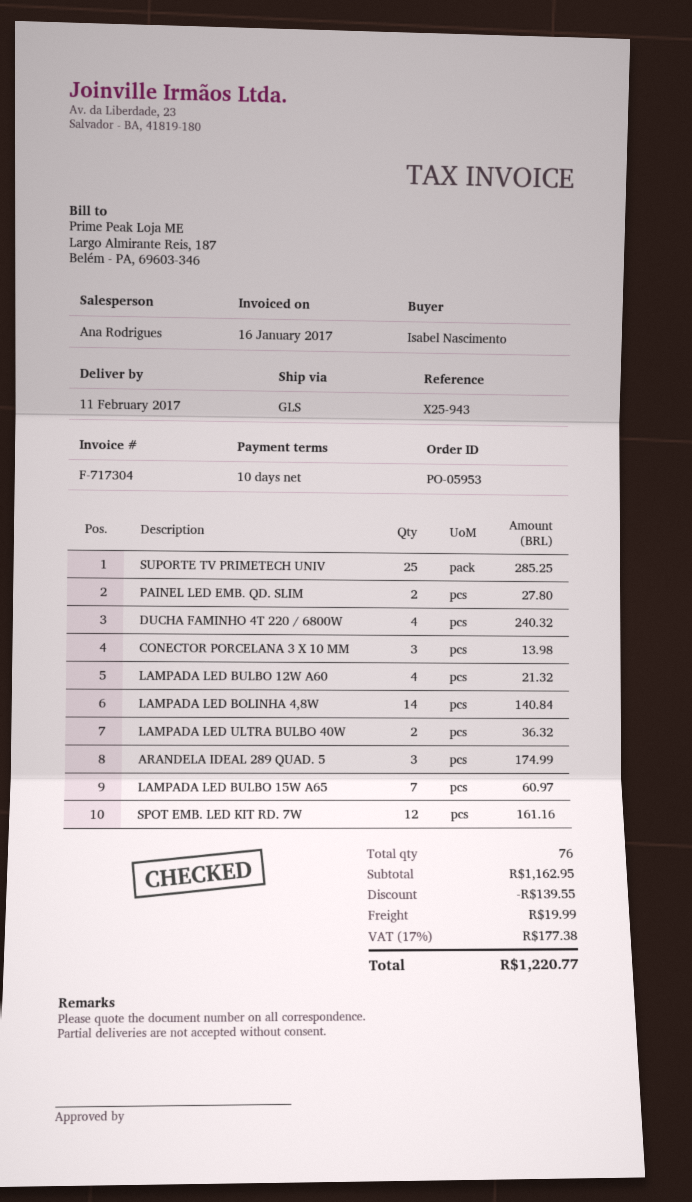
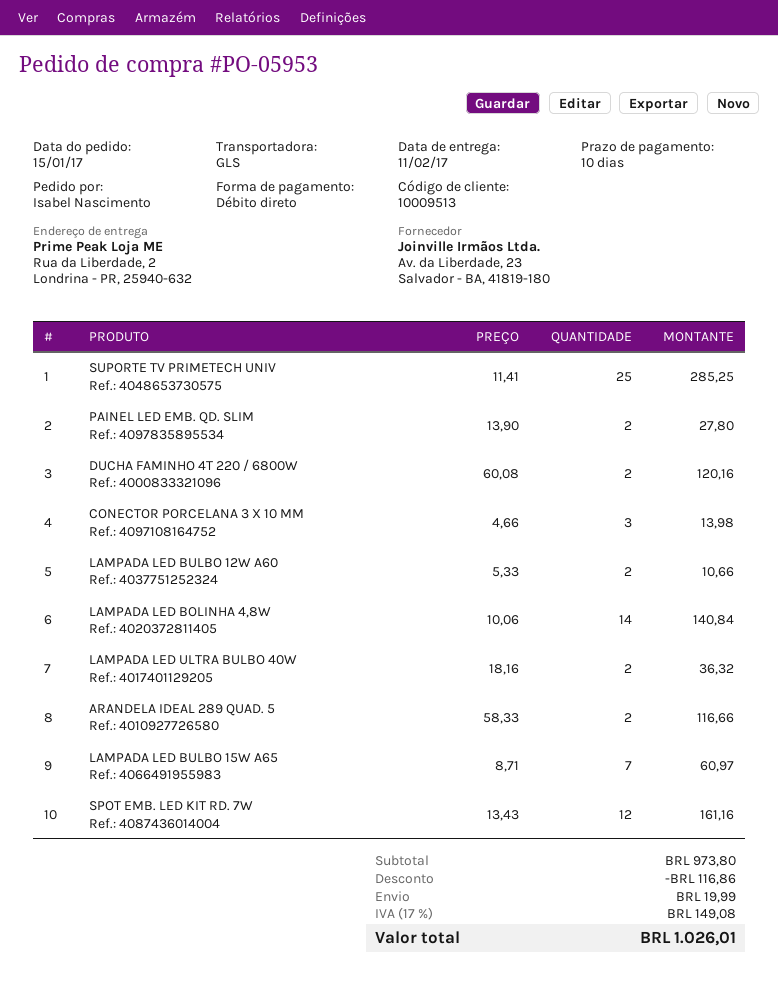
DUCHA FAMINHO 4T 220 / 6800W: 4 for 240.32 -> 2 for 120.16
LAMPADA LED BULBO 12W A60: 4 for 21.32 -> 2 for 10.66
ARANDELA IDEAL 289 QUAD. 5: 3 for 174.99 -> 2 for 116.66
subtotal: 1162.95 -> 973.80
discount: 139.55 -> 116.86
tax: 17% = 177.38 -> 17% = 149.08
total: 1220.77 -> 1026.01

